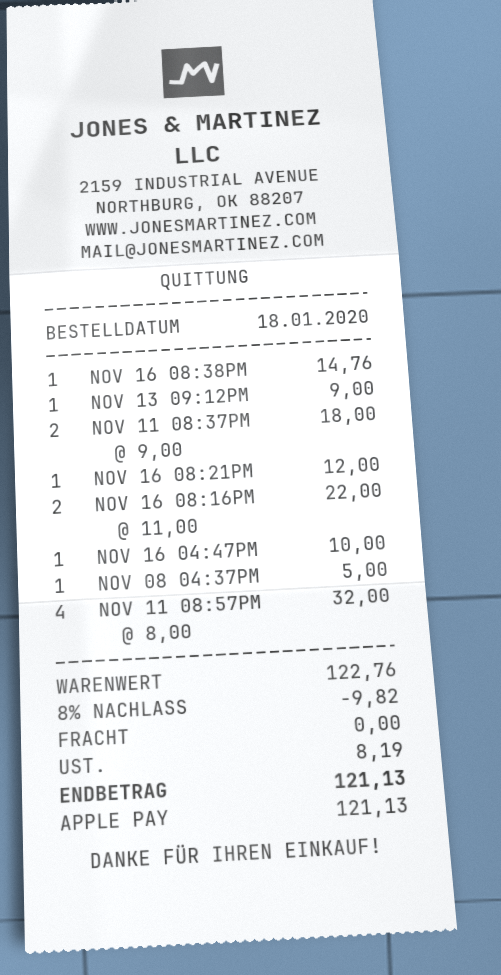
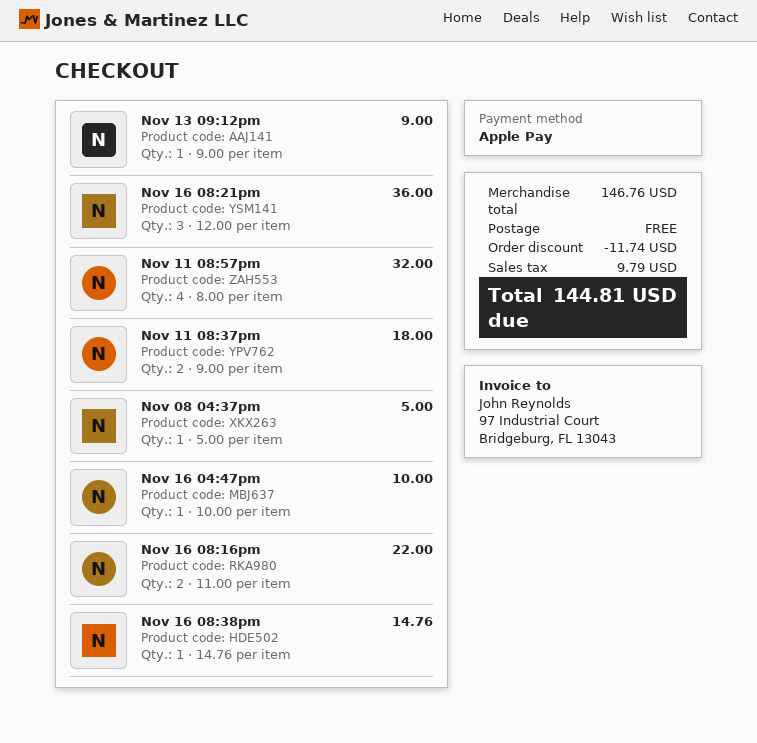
NOV 16 08:21PM: 1 x 12.00 = 12.00 -> 3 x 12.00 = 36.00
subtotal: 122.76 -> 146.76
discount: 9.82 -> 11.74
tax: 8.19 -> 9.79
total: 121.13 -> 144.81

